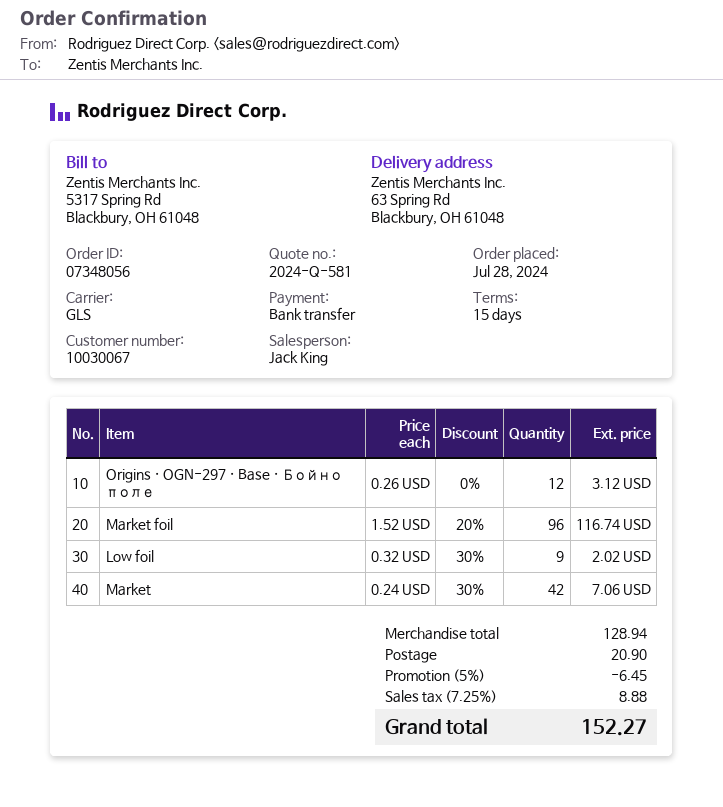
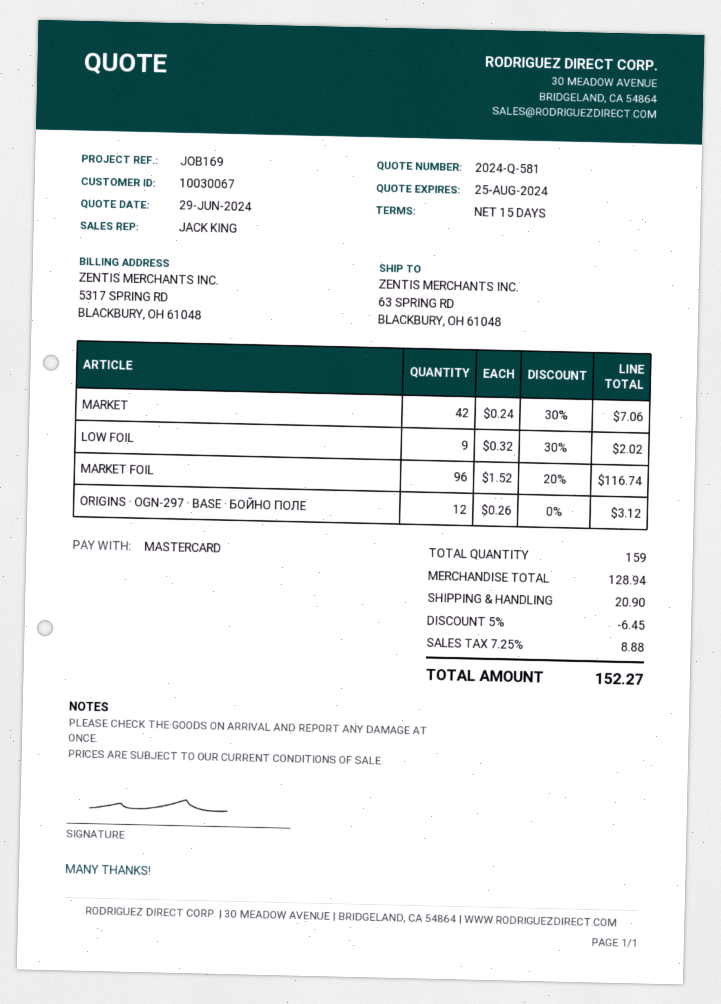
payment method: bank transfer -> Mastercard

